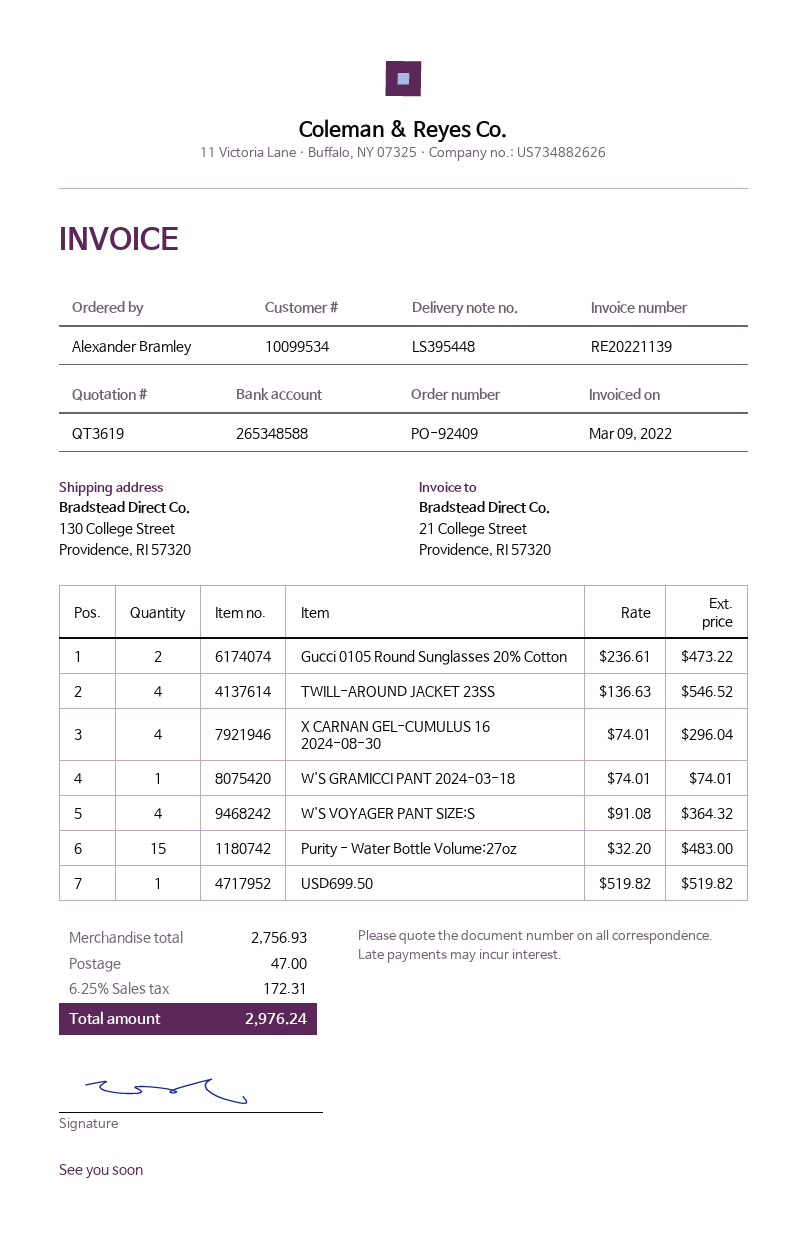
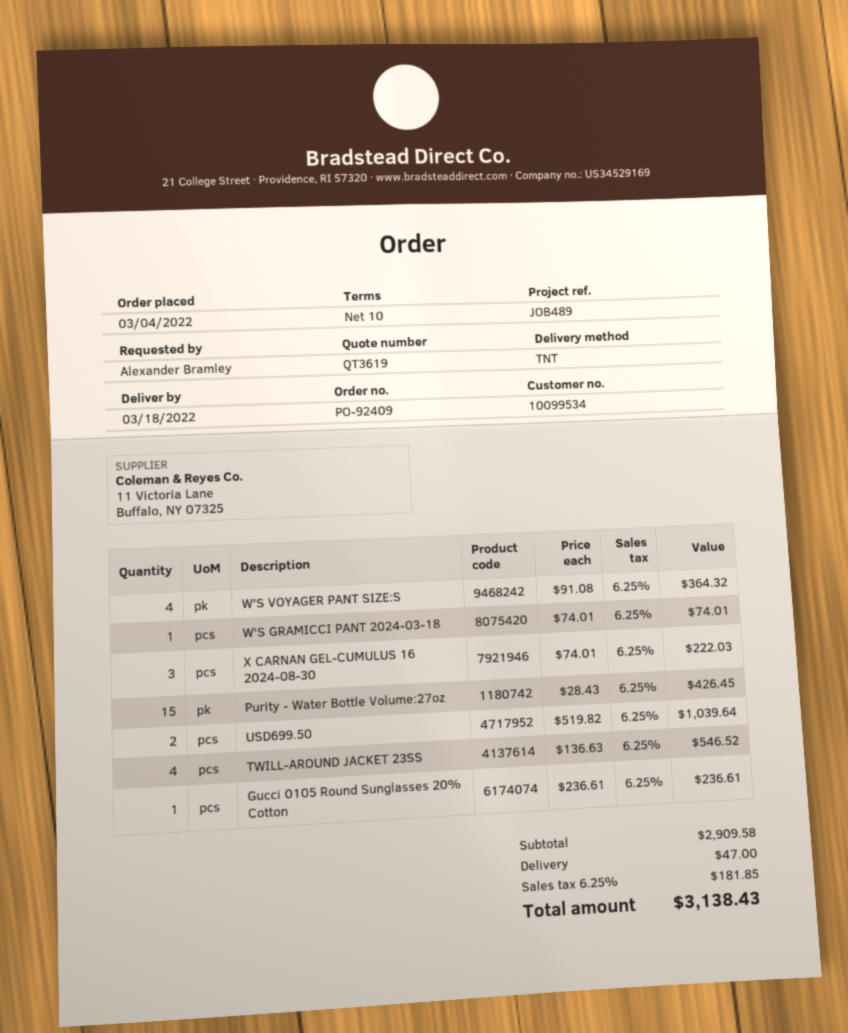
Gucci 0105 Round Sunglasses 20% Cotton: 2 x 236.61 = 473.22 -> 1 x 236.61 = 236.61
X CARNAN GEL-CUMULUS 16 2024-08-30: 4 x 74.01 = 296.04 -> 3 x 74.01 = 222.03
Purity - Water Bottle Volume:27oz: 15 x 32.20 = 483.00 -> 15 x 28.43 = 426.45
USD699.50: 1 x 519.82 = 519.82 -> 2 x 519.82 = 1039.64
subtotal: 2756.93 -> 2909.58
tax: 6.25% = 172.31 -> 6.25% = 181.85
total: 2976.24 -> 3138.43

